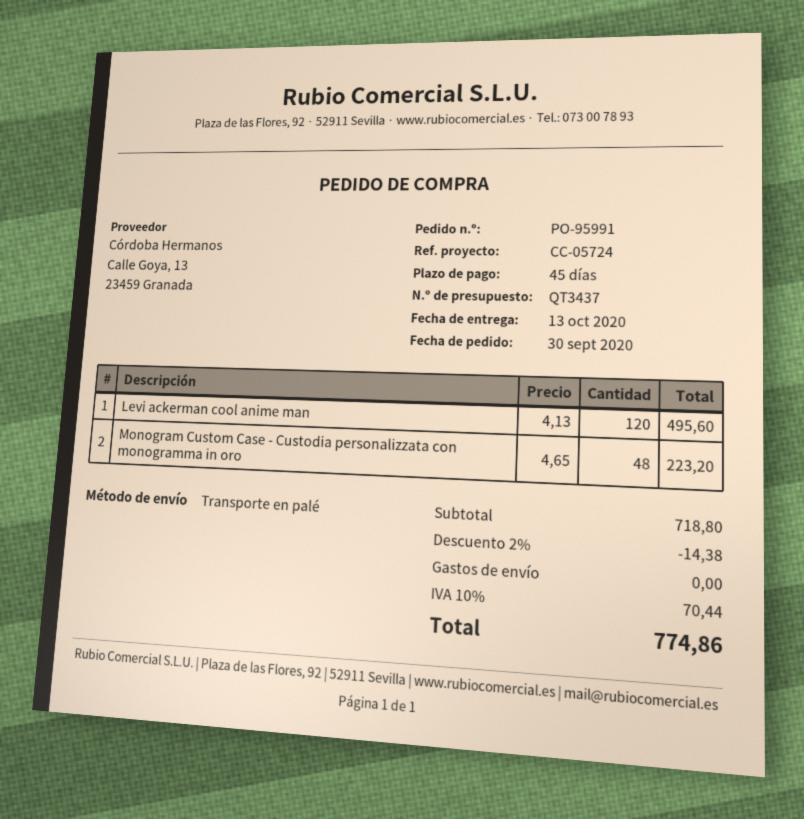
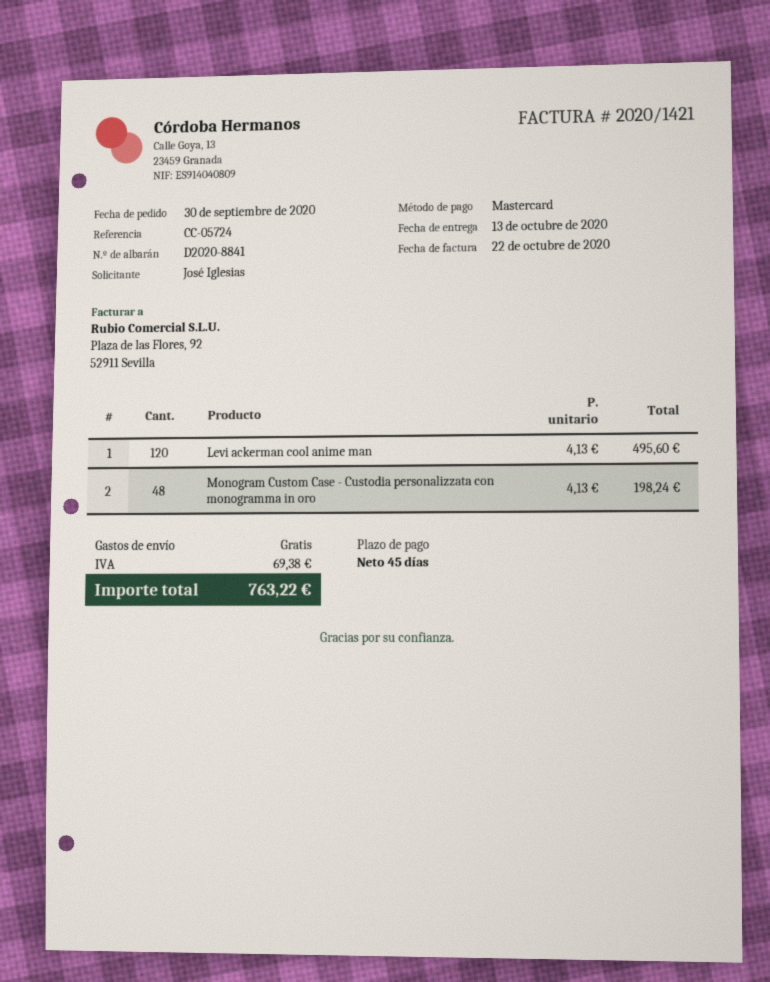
Monogram Custom Case - Custodia personalizzata con monogramma in oro: 48 x 4.65 = 223.20 -> 48 x 4.13 = 198.24
discount: 2% = 14.38 -> none
tax: 70.44 -> 69.38
total: 774.86 -> 763.22

